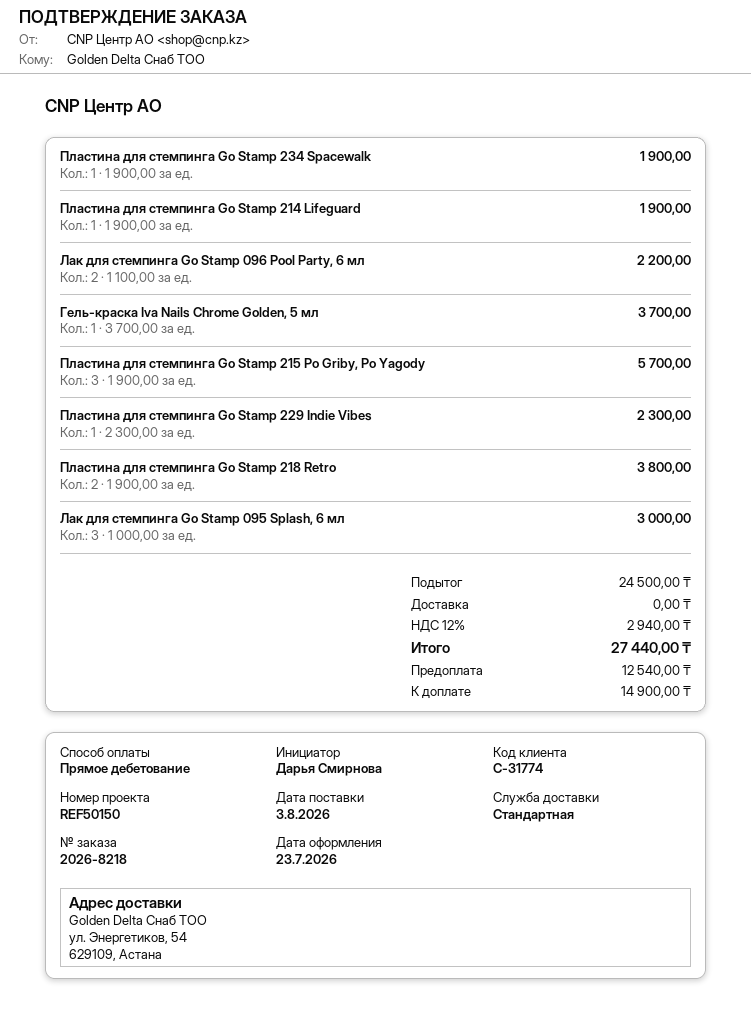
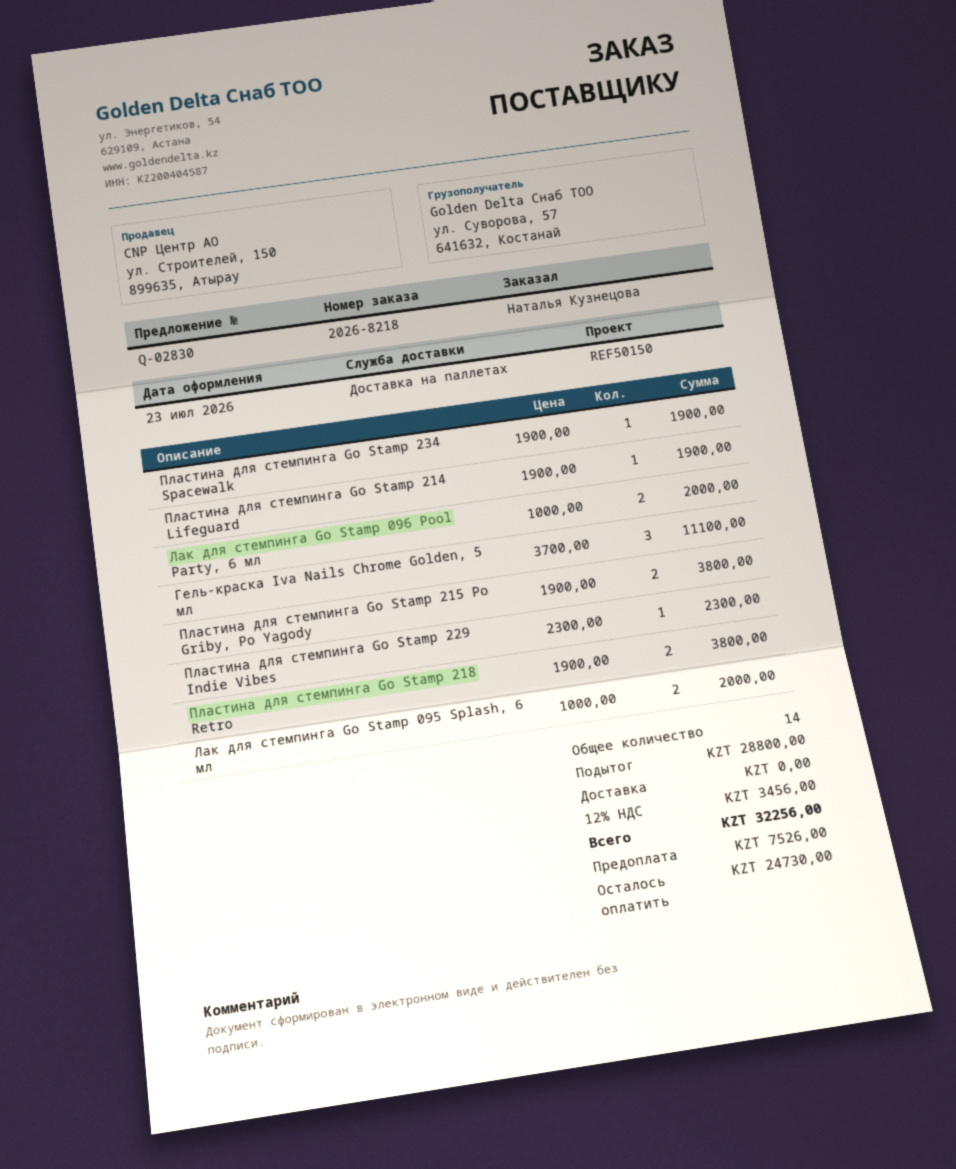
ordered by: Дарья Смирнова -> Наталья Кузнецова
shipping method: standard -> pallet freight
ship to: ул. Энергетиков, 54, 629109, Астана -> ул. Суворова, 57, 641632, Костанай
Лак для стемпинга Go Stamp 096 Pool Party, 6 мл: 2 x 1100.00 = 2200.00 -> 2 x 1000.00 = 2000.00
Гель-краска Iva Nails Chrome Golden, 5 мл: 1 x 3700.00 = 3700.00 -> 3 x 3700.00 = 11100.00
Пластина для стемпинга Go Stamp 215 Po Griby, Po Yagody: 3 x 1900.00 = 5700.00 -> 2 x 1900.00 = 3800.00
Лак для стемпинга Go Stamp 095 Splash, 6 мл: 3 x 1000.00 = 3000.00 -> 2 x 1000.00 = 2000.00
subtotal: 24500.00 -> 28800.00
tax: 12% = 2940.00 -> 12% = 3456.00
total: 27440.00 -> 32256.00
deposit: 12540.00 -> 7526.00
balance: 14900.00 -> 24730.00

